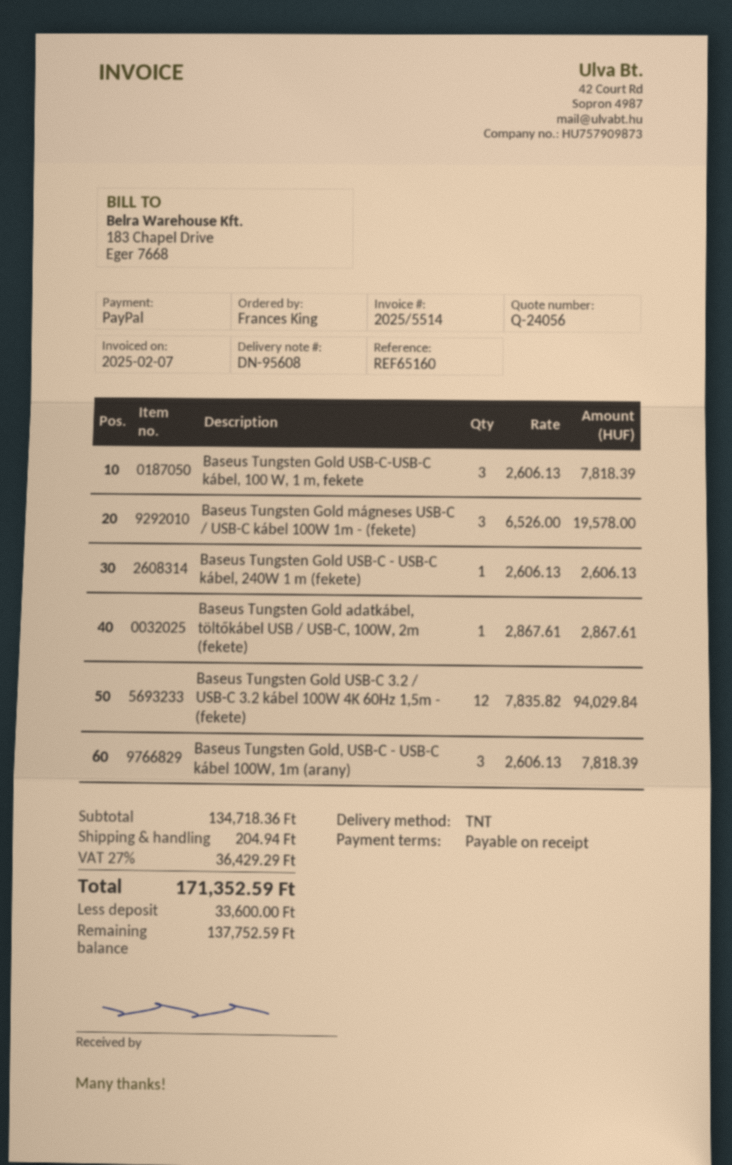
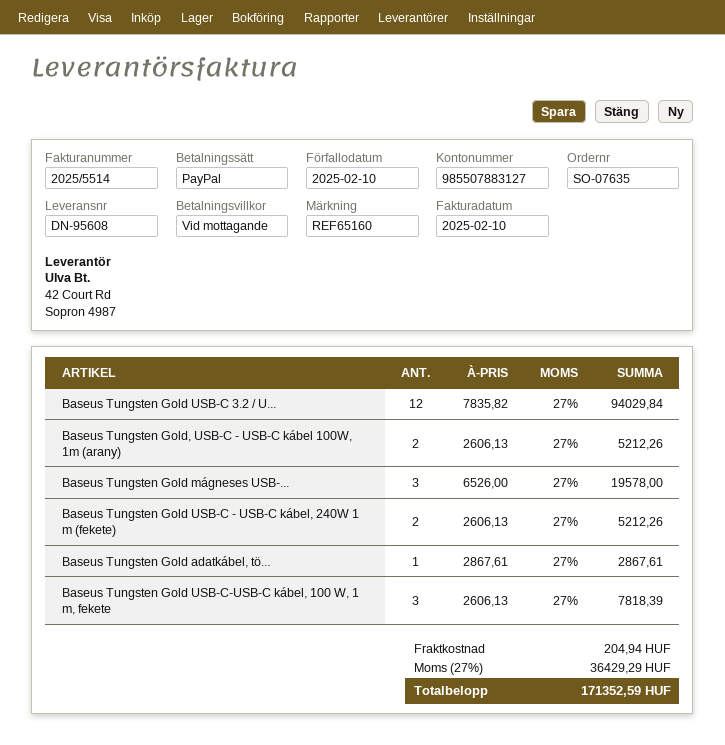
invoice date: 2025-02-07 -> 2025-02-10
Baseus Tungsten Gold USB-C - USB-C kábel, 240W 1 m (fekete): 1 x 2606.13 = 2606.13 -> 2 x 2606.13 = 5212.26
Baseus Tungsten Gold, USB-C - USB-C kábel 100W, 1m (arany): 3 x 2606.13 = 7818.39 -> 2 x 2606.13 = 5212.26

